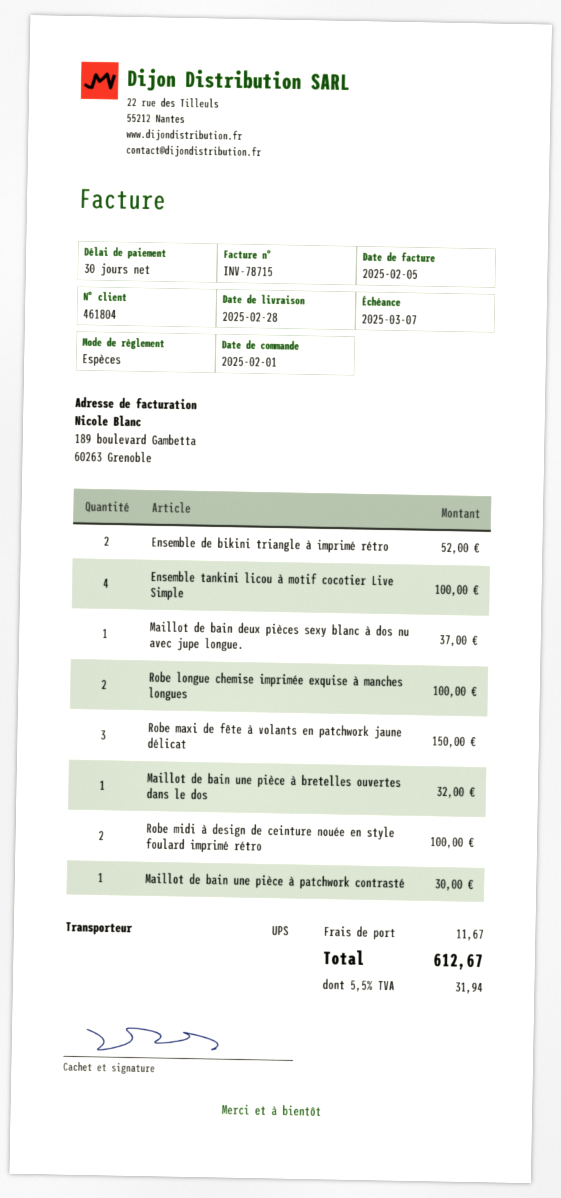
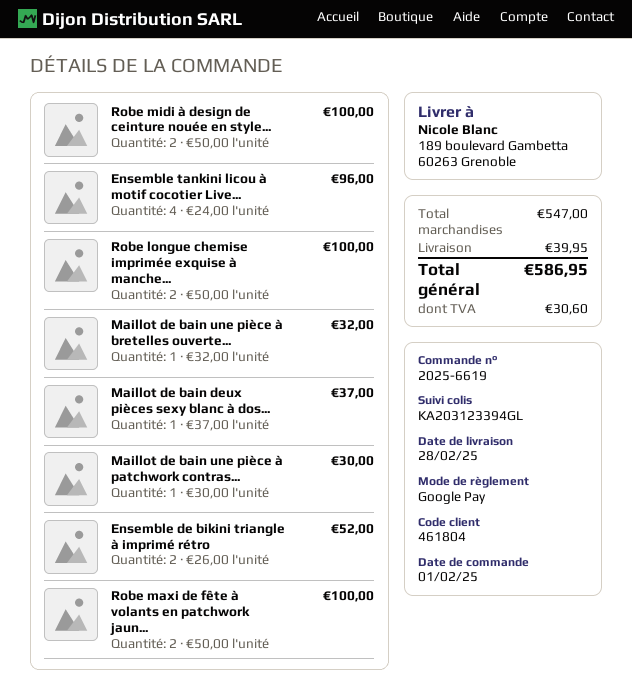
payment method: cash -> Google Pay
Ensemble tankini licou à motif cocotier Live Simple: 4 for 100.00 -> 4 for 96.00
Robe maxi de fête à volants en patchwork jaune délicat: 3 for 150.00 -> 2 for 100.00
shipping: 11.67 -> 39.95
tax: 31.94 -> 30.60
total: 612.67 -> 586.95

